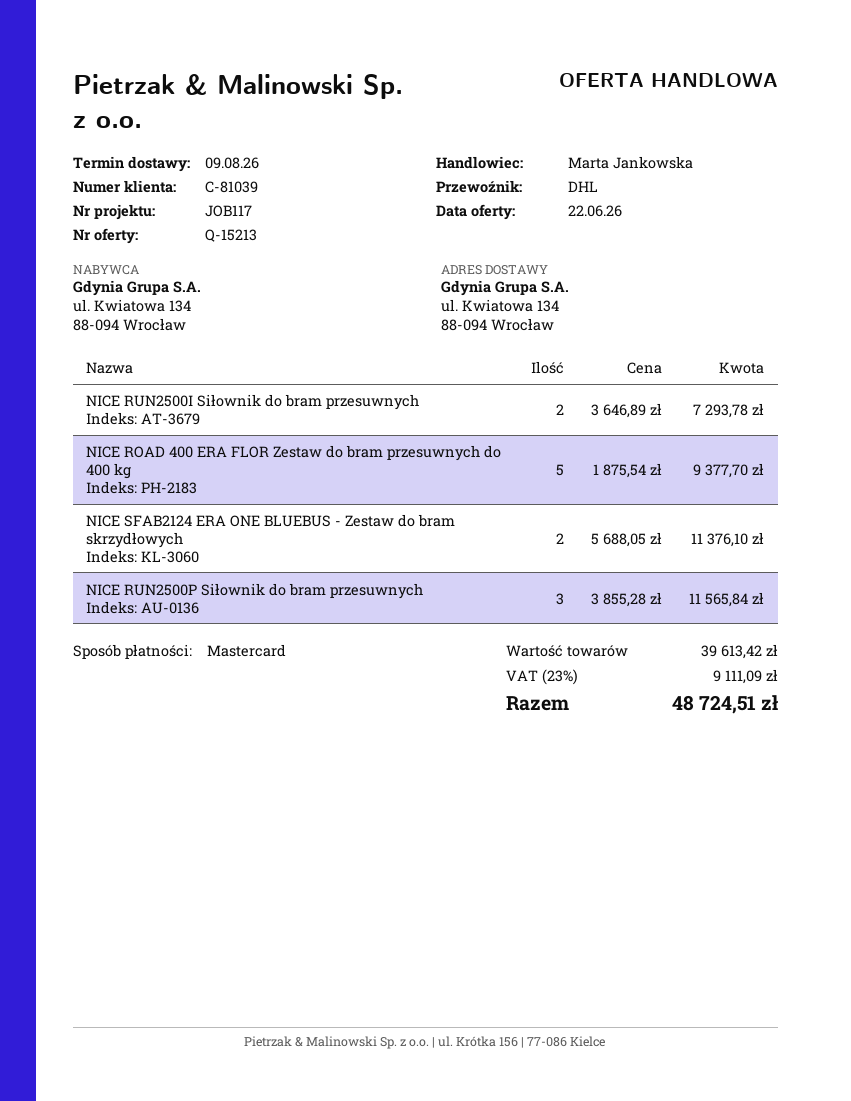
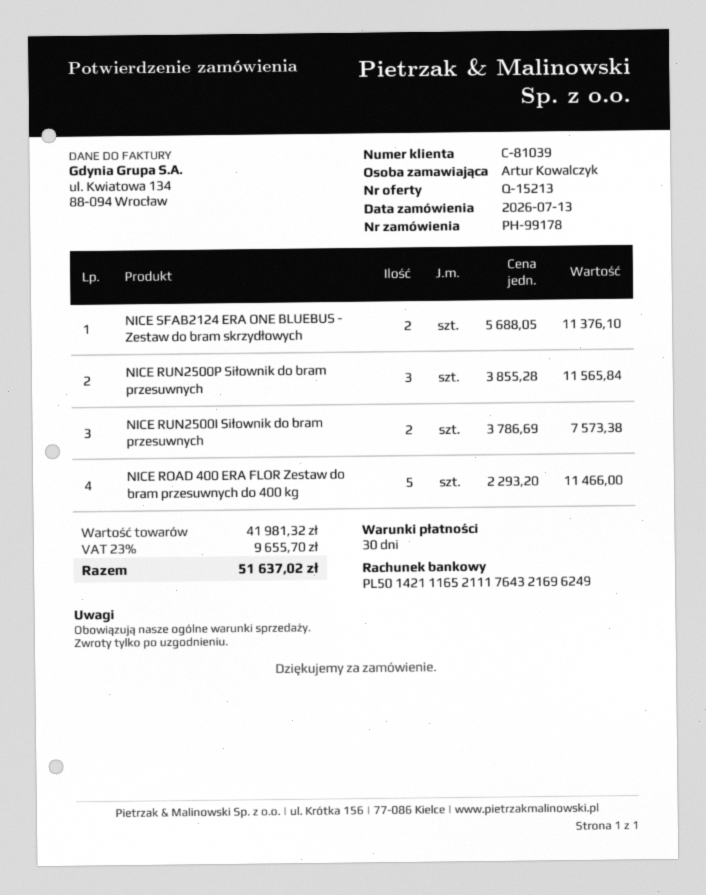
NICE RUN2500I Siłownik do bram przesuwnych: 2 x 3646.89 = 7293.78 -> 2 x 3786.69 = 7573.38
NICE ROAD 400 ERA FLOR Zestaw do bram przesuwnych do 400 kg: 5 x 1875.54 = 9377.70 -> 5 x 2293.20 = 11466.00
subtotal: 39613.42 -> 41981.32
tax: 23% = 9111.09 -> 23% = 9655.70
total: 48724.51 -> 51637.02

